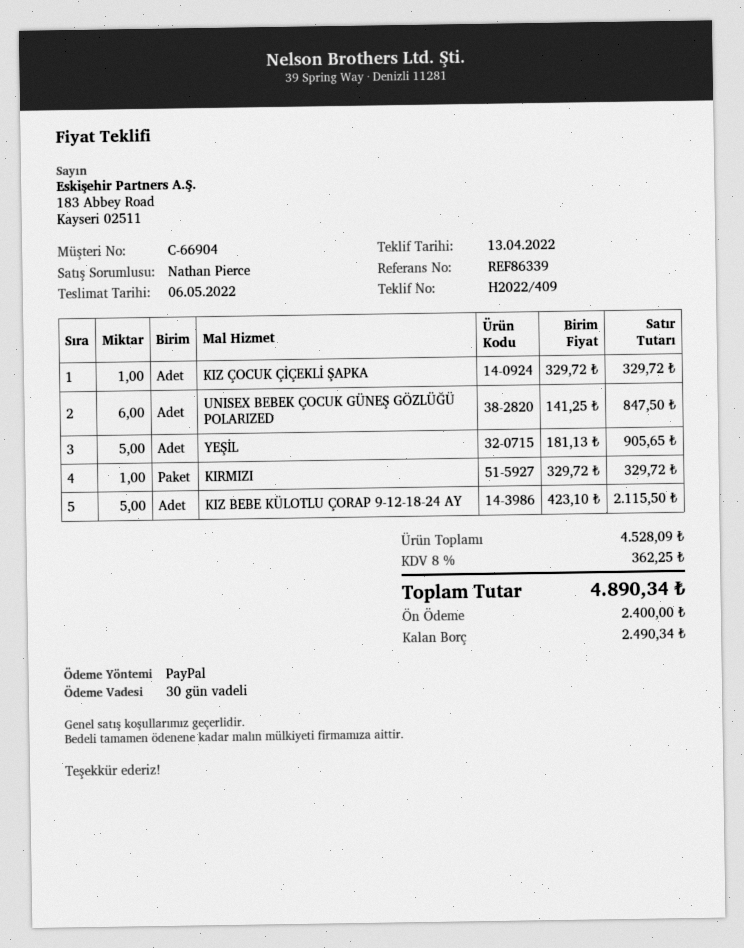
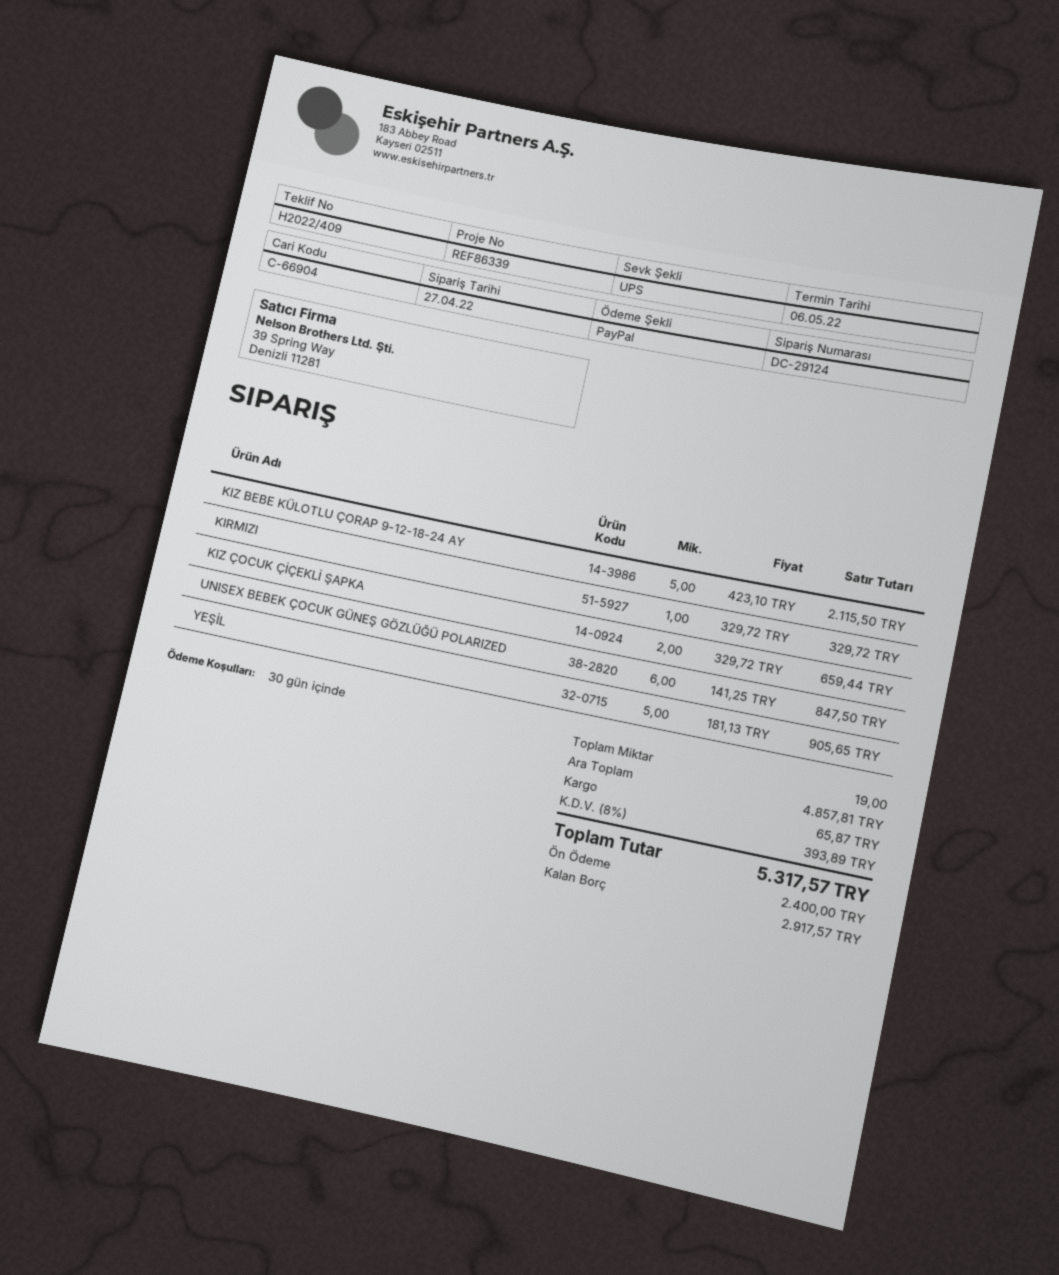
KIZ ÇOCUK ÇİÇEKLİ ŞAPKA: 1 x 329.72 = 329.72 -> 2 x 329.72 = 659.44
subtotal: 4528.09 -> 4857.81
shipping: none -> 65.87
tax: 8% = 362.25 -> 8% = 393.89
total: 4890.34 -> 5317.57
balance: 2490.34 -> 2917.57

